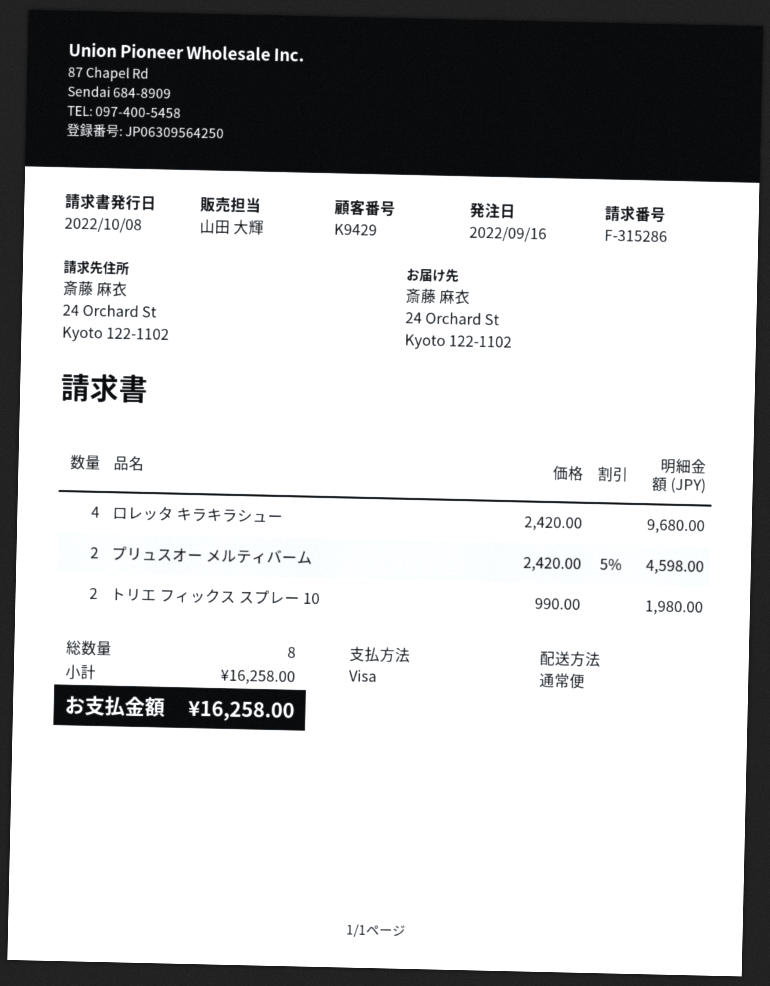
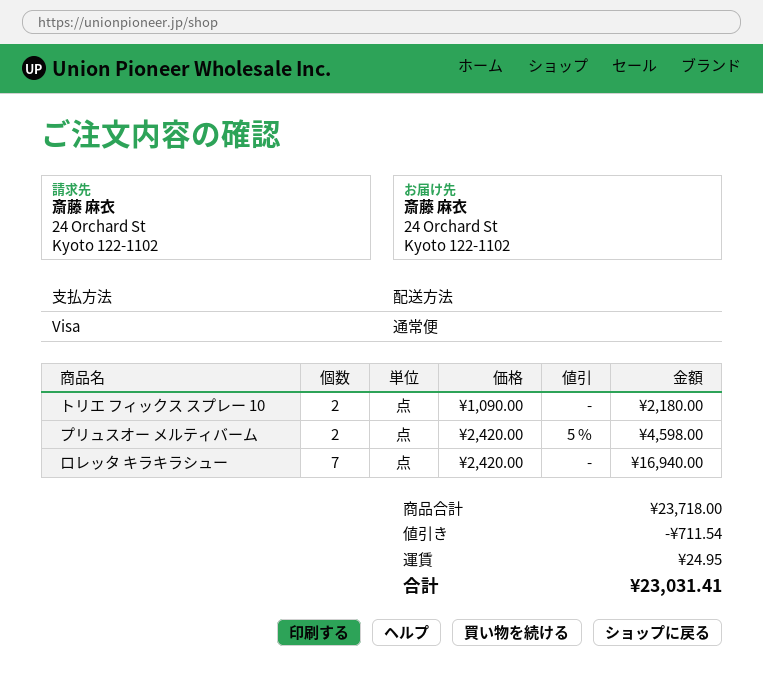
ロレッタ キラキラシュー: 4 x 2420.00 = 9680.00 -> 7 x 2420.00 = 16940.00
トリエ フィックス スプレー 10: 2 x 990.00 = 1980.00 -> 2 x 1090.00 = 2180.00
subtotal: 16258.00 -> 23718.00
discount: none -> 711.54
shipping: none -> 24.95
total: 16258.00 -> 23031.41

